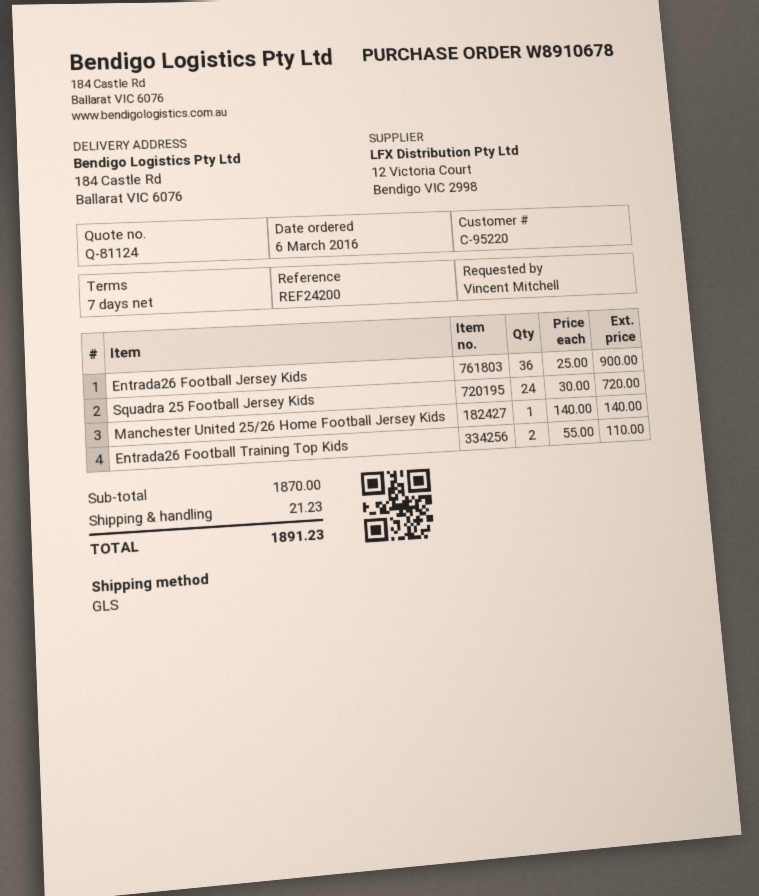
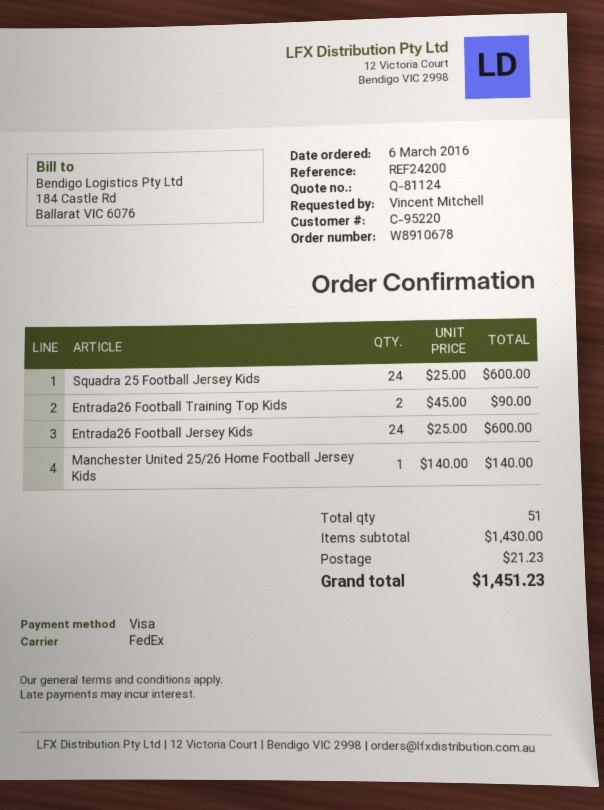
shipping method: GLS -> FedEx
Entrada26 Football Jersey Kids: 36 x 25.00 = 900.00 -> 24 x 25.00 = 600.00
Squadra 25 Football Jersey Kids: 24 x 30.00 = 720.00 -> 24 x 25.00 = 600.00
Entrada26 Football Training Top Kids: 2 x 55.00 = 110.00 -> 2 x 45.00 = 90.00
subtotal: 1870.00 -> 1430.00
total: 1891.23 -> 1451.23

